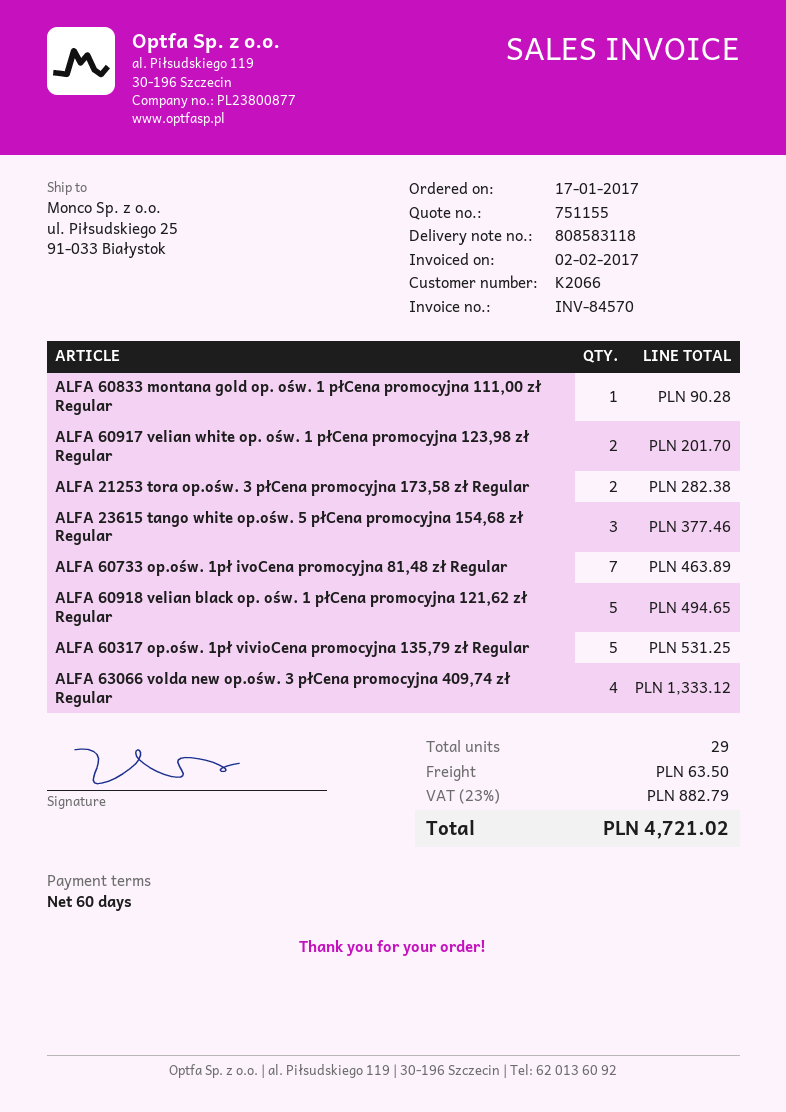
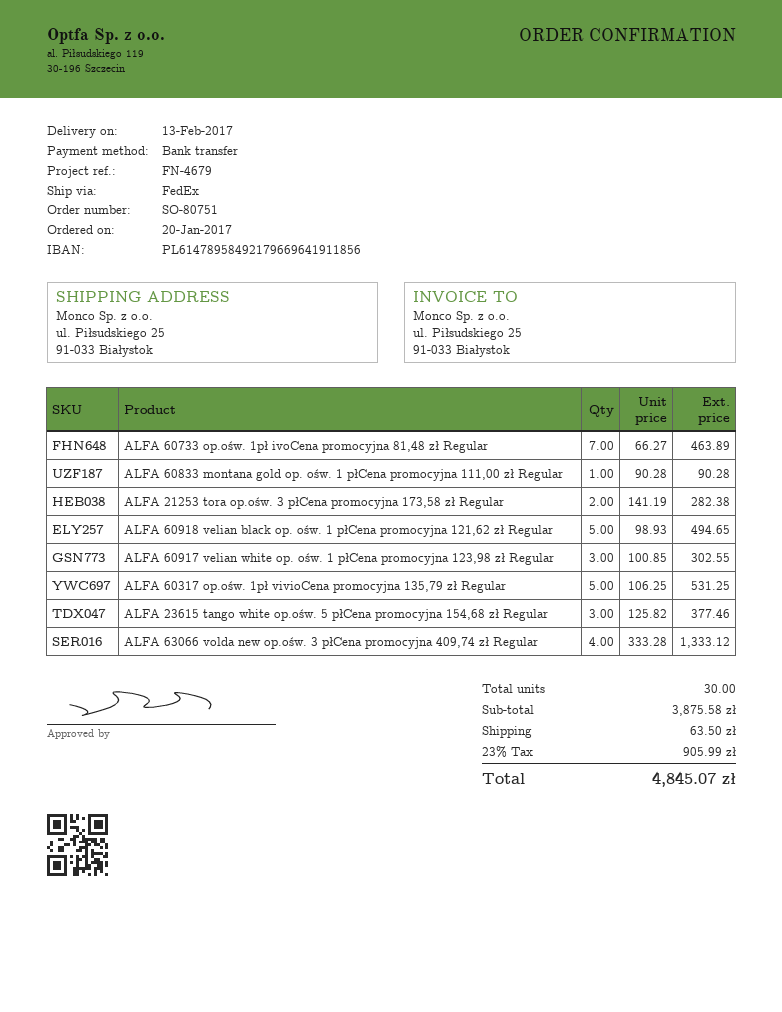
order date: 2017-01-17 -> 2017-01-20
ALFA 60917 velian white op. ośw. 1 płCena promocyjna 123,98 zł Regular: 2 for 201.70 -> 3 for 302.55
total quantity: 29 -> 30
tax: 23% = 882.79 -> 23% = 905.99
total: 4721.02 -> 4845.07

